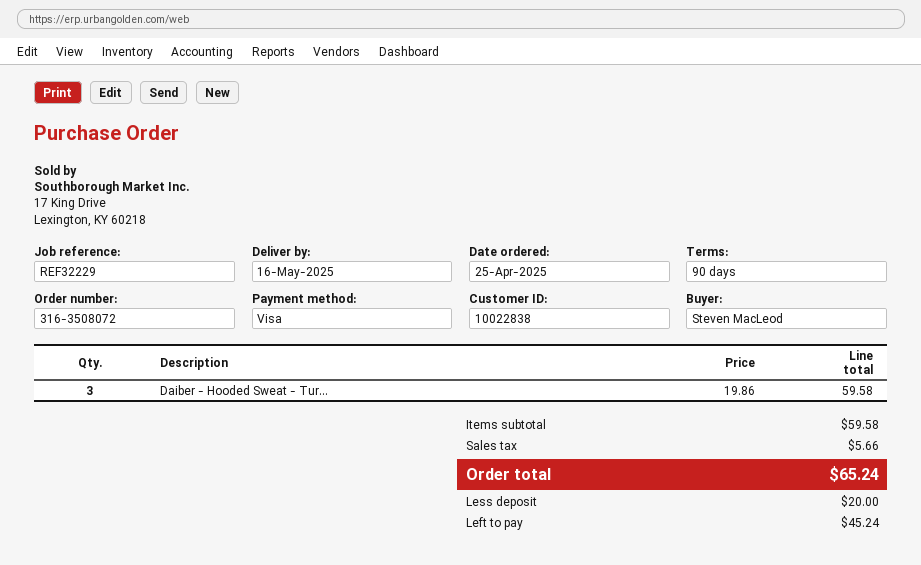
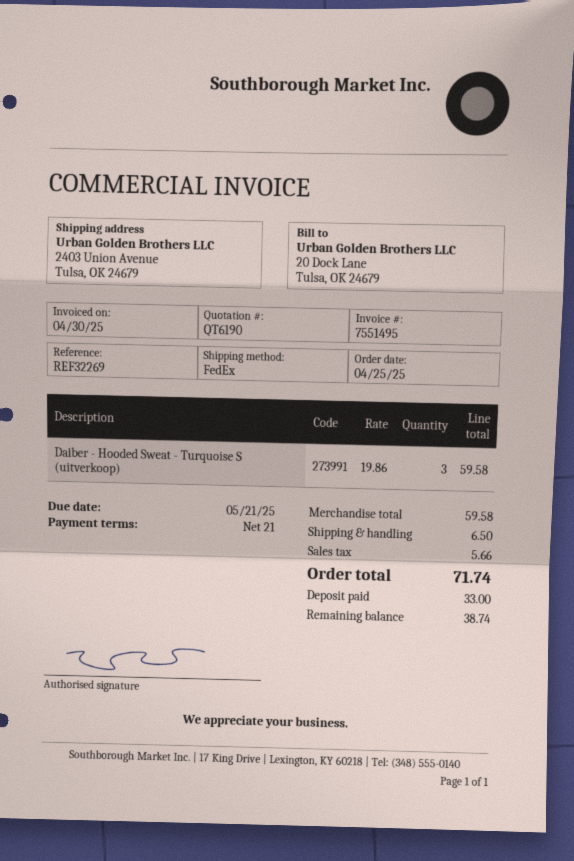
payment terms: 90 days -> 21 days
reference: REF32229 -> REF32269
shipping: none -> 6.50
total: 65.24 -> 71.74
deposit: 20.00 -> 33.00
balance: 45.24 -> 38.74

